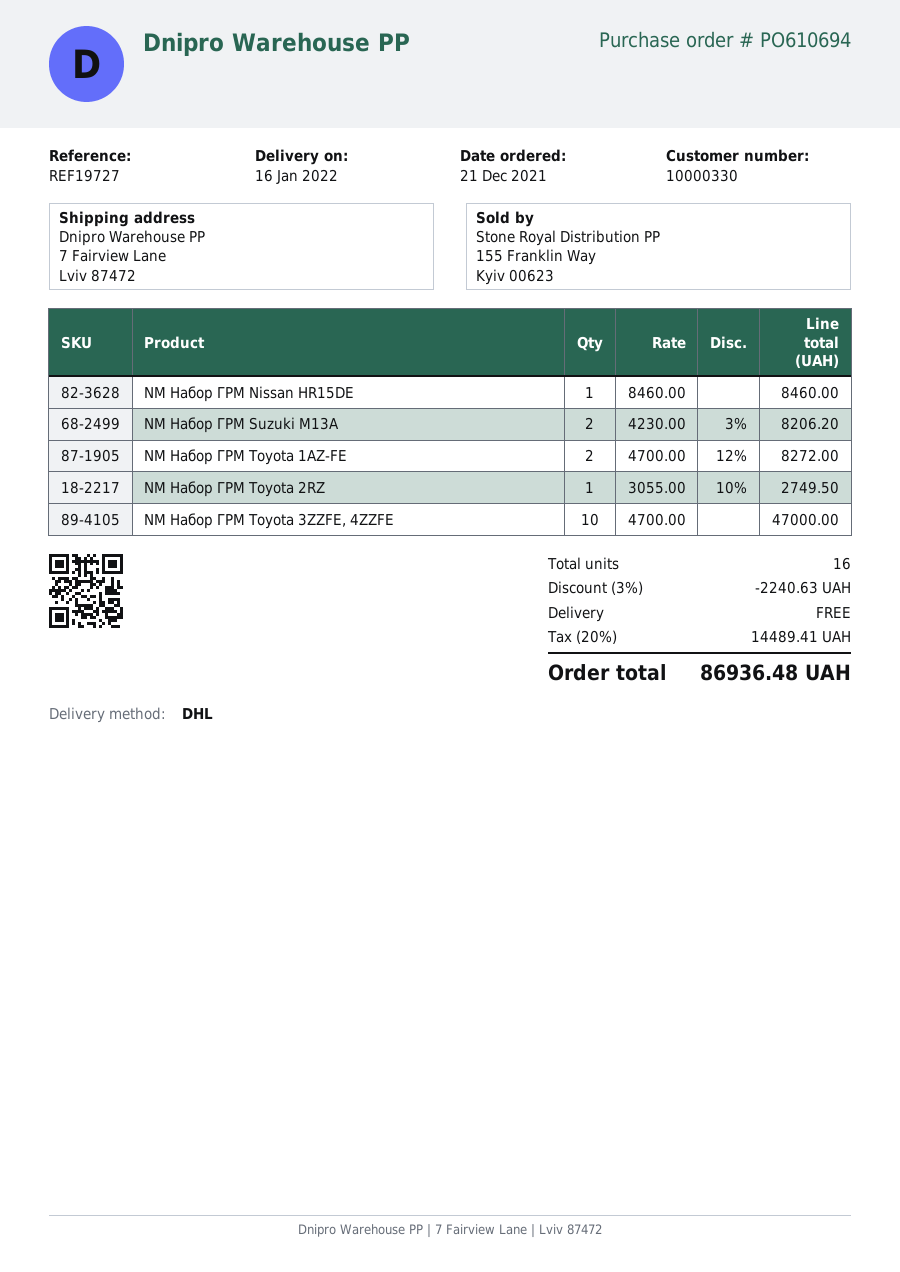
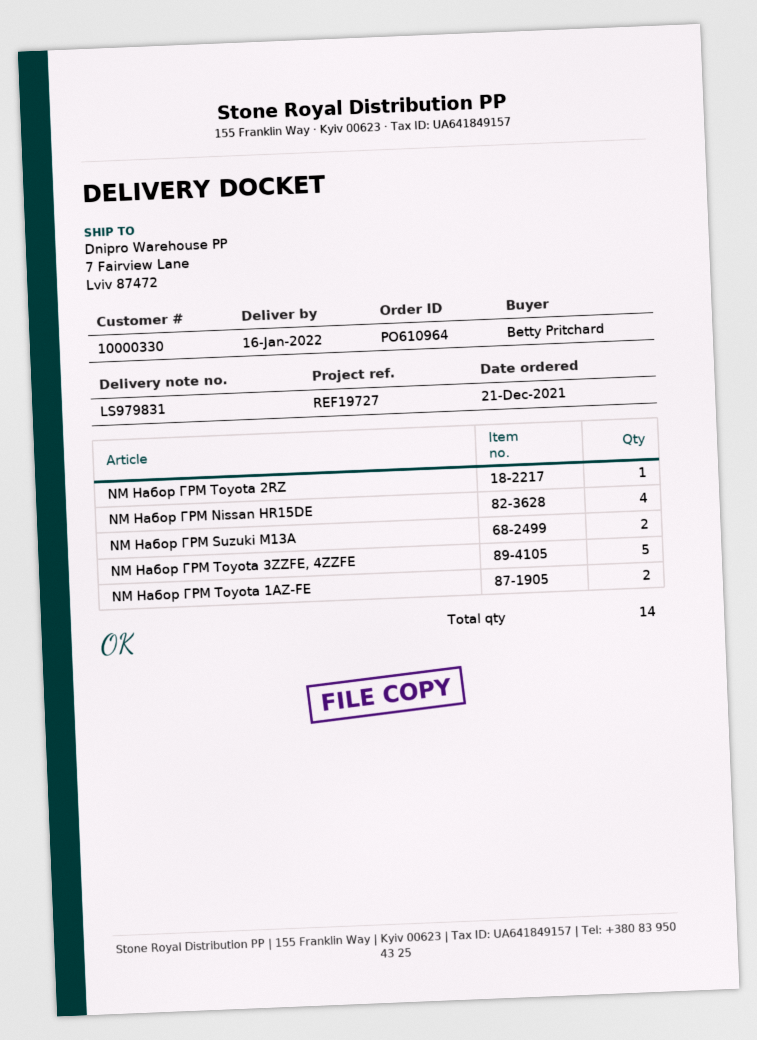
order number: PO610694 -> PO610964
NM Набор ГРМ Nissan HR15DE: 1 -> 4
NM Набор ГРМ Toyota 3ZZFE, 4ZZFE: 10 -> 5
total quantity: 16 -> 14

